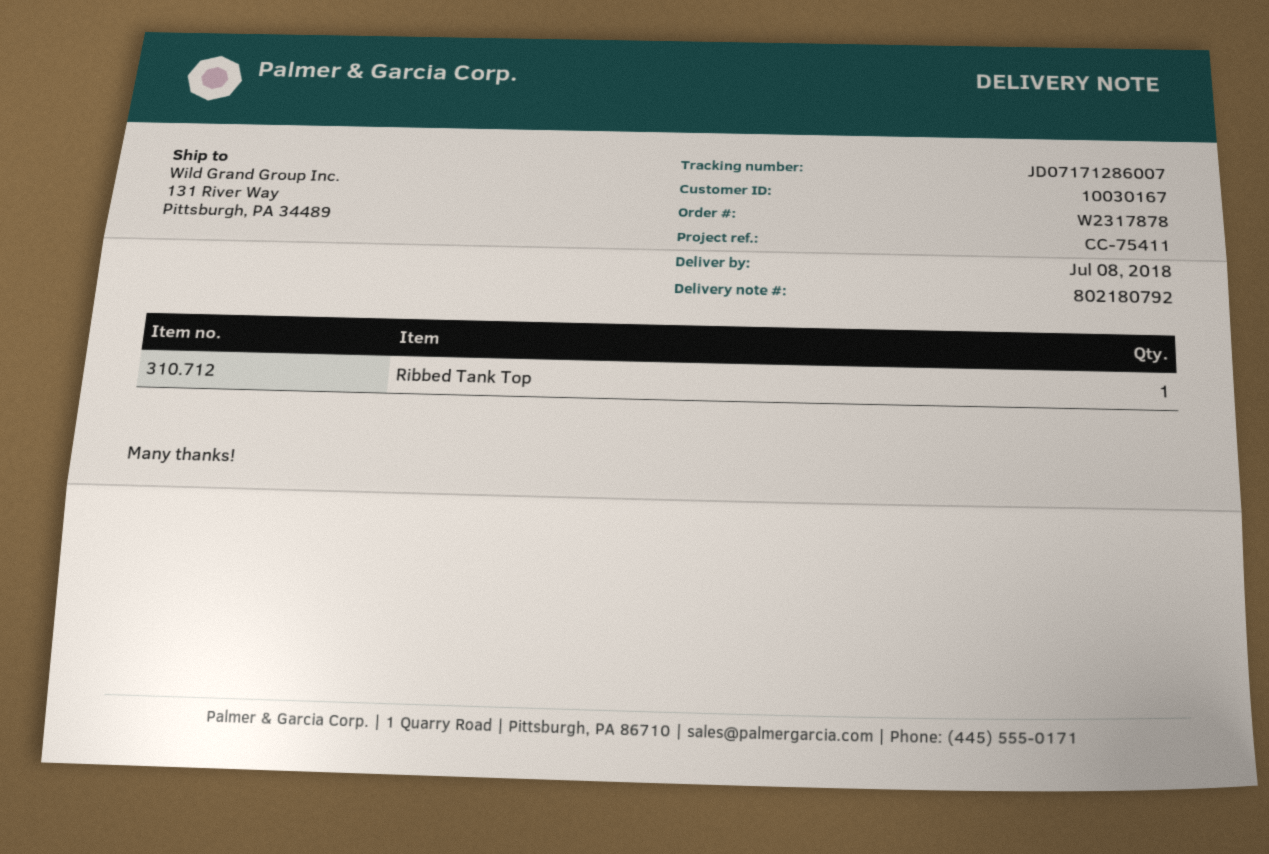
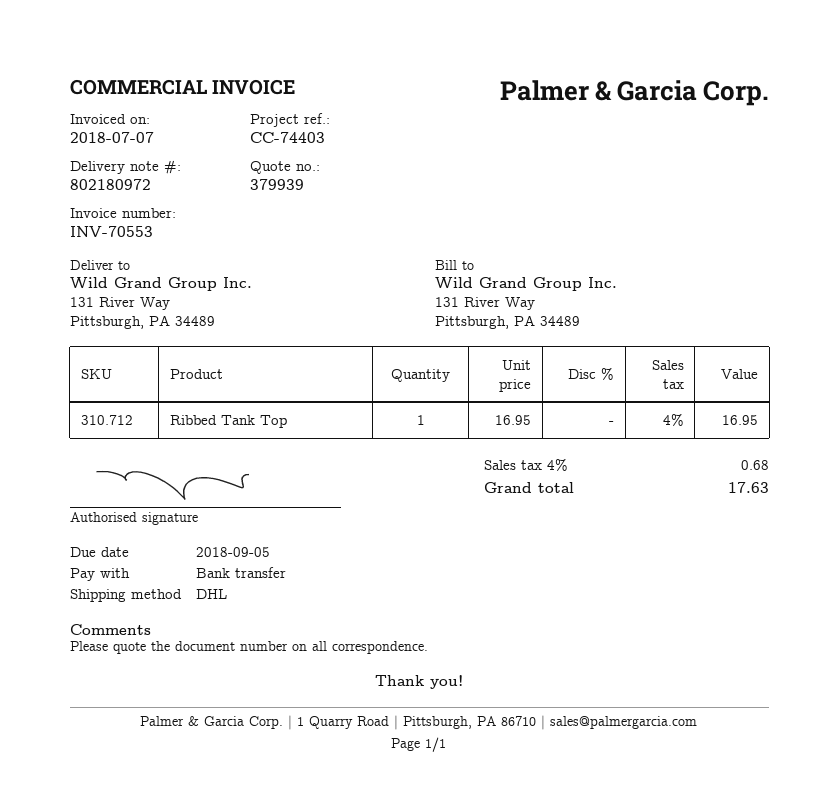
delivery note number: 802180792 -> 802180972
reference: CC-75411 -> CC-74403

